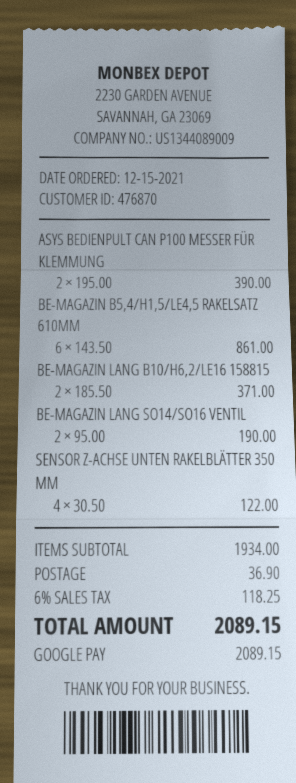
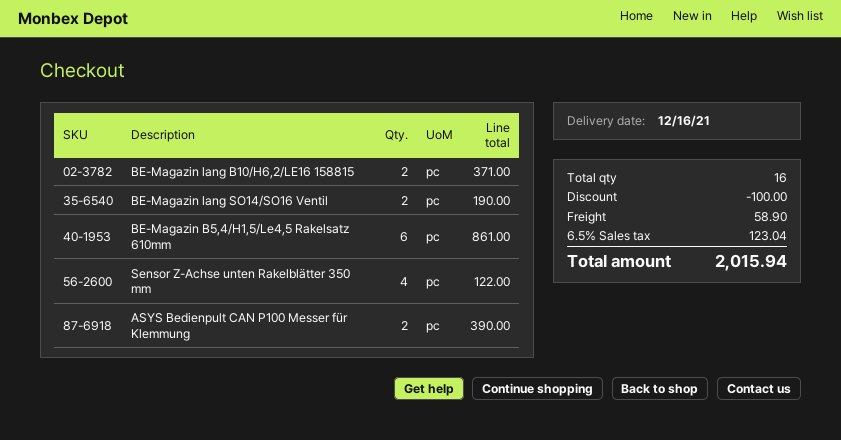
discount: none -> 100.00
shipping: 36.90 -> 58.90
tax: 6% = 118.25 -> 6.5% = 123.04
total: 2089.15 -> 2015.94

